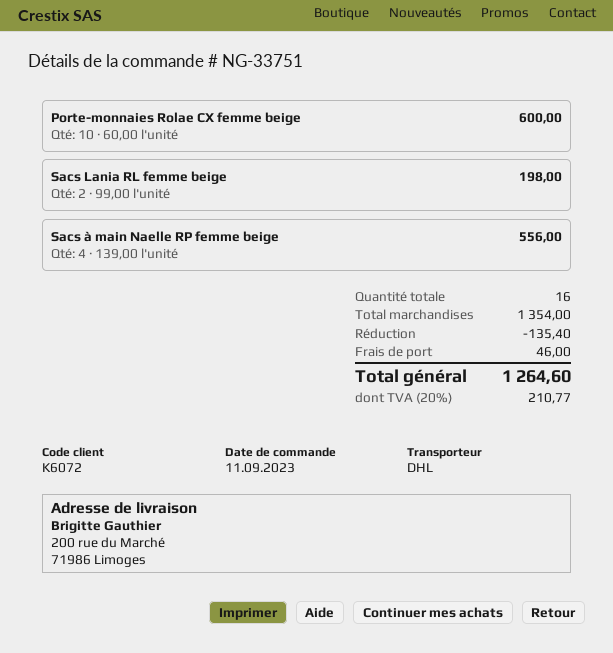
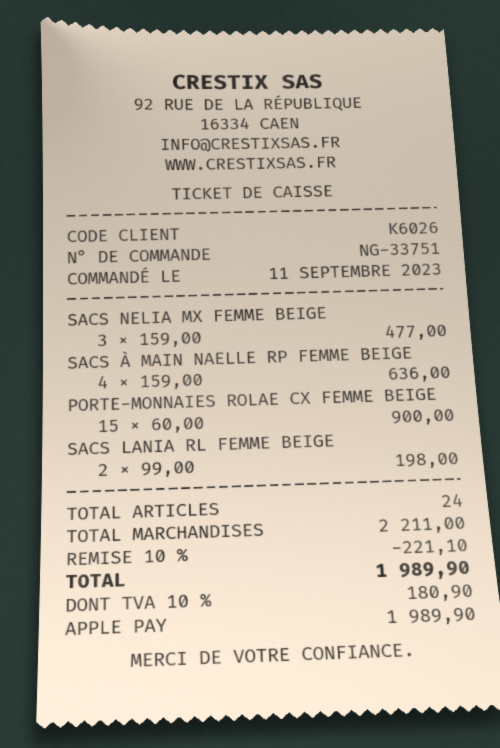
customer number: K6072 -> K6026
Porte-monnaies Rolae CX femme beige: 10 x 60.00 = 600.00 -> 15 x 60.00 = 900.00
Sacs à main Naelle RP femme beige: 4 x 139.00 = 556.00 -> 4 x 159.00 = 636.00
SACS NELIA MX FEMME BEIGE: none -> 3 x 159.00 = 477.00
total quantity: 16 -> 24
subtotal: 1354.00 -> 2211.00
discount: 135.40 -> 221.10
shipping: 46.00 -> none
tax: 20% = 210.77 -> 10% = 180.90
total: 1264.60 -> 1989.90

